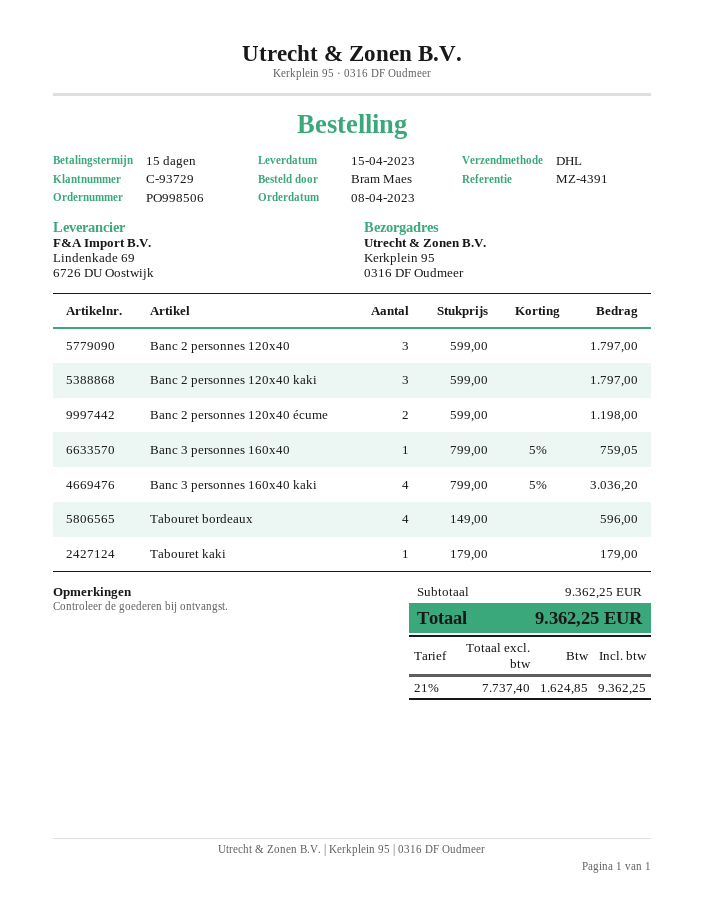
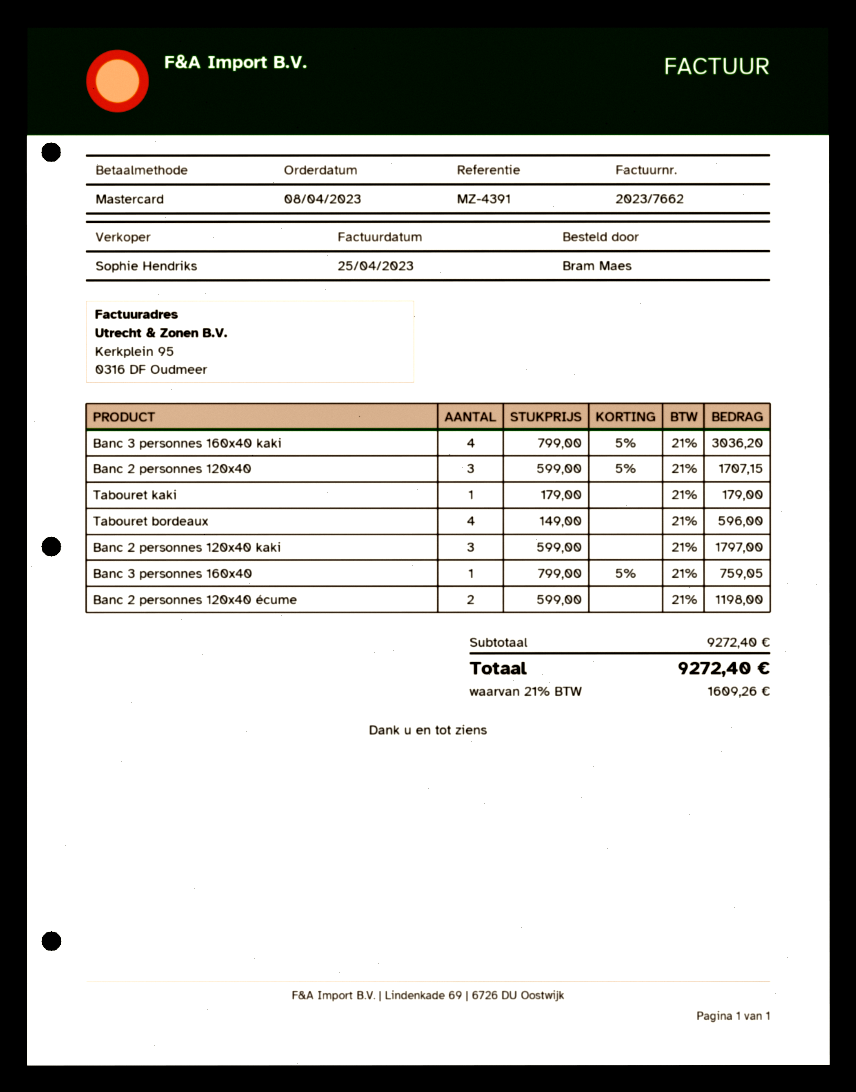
Banc 2 personnes 120x40: 3 x 599.00 = 1797.00 -> 3 x 599.00 - 5% = 1707.15
subtotal: 9362.25 -> 9272.40
tax: 21% = 1624.85 -> 21% = 1609.26
total: 9362.25 -> 9272.40

